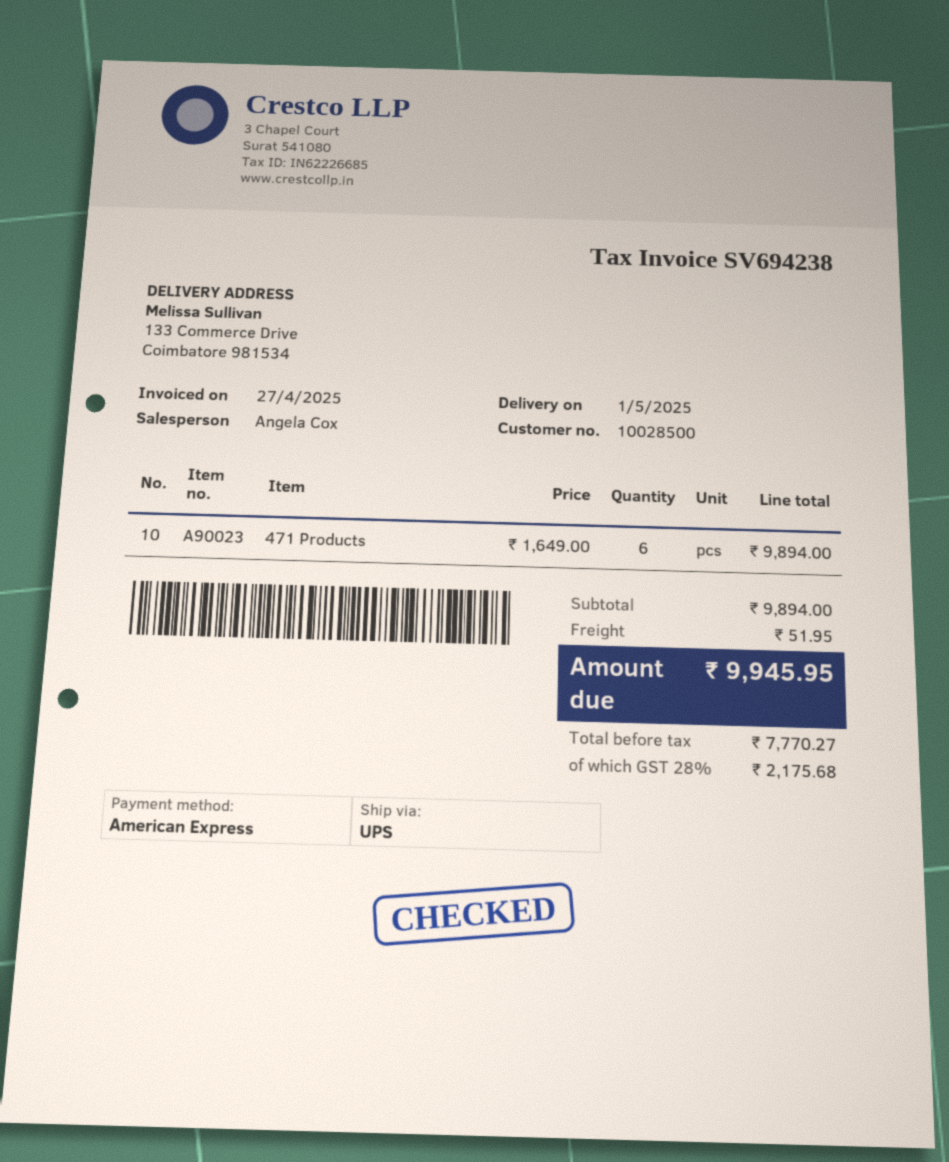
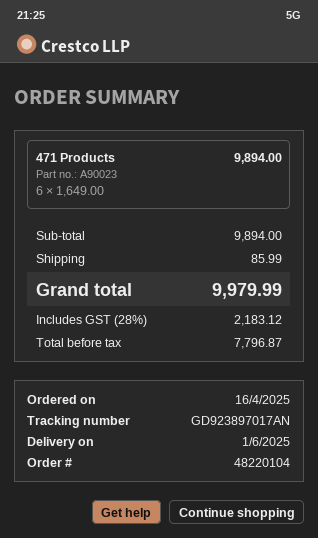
delivery date: 2025-05-01 -> 2025-06-01
shipping: 51.95 -> 85.99
net: 7770.27 -> 7796.87
tax: 28% = 2175.68 -> 28% = 2183.12
total: 9945.95 -> 9979.99

